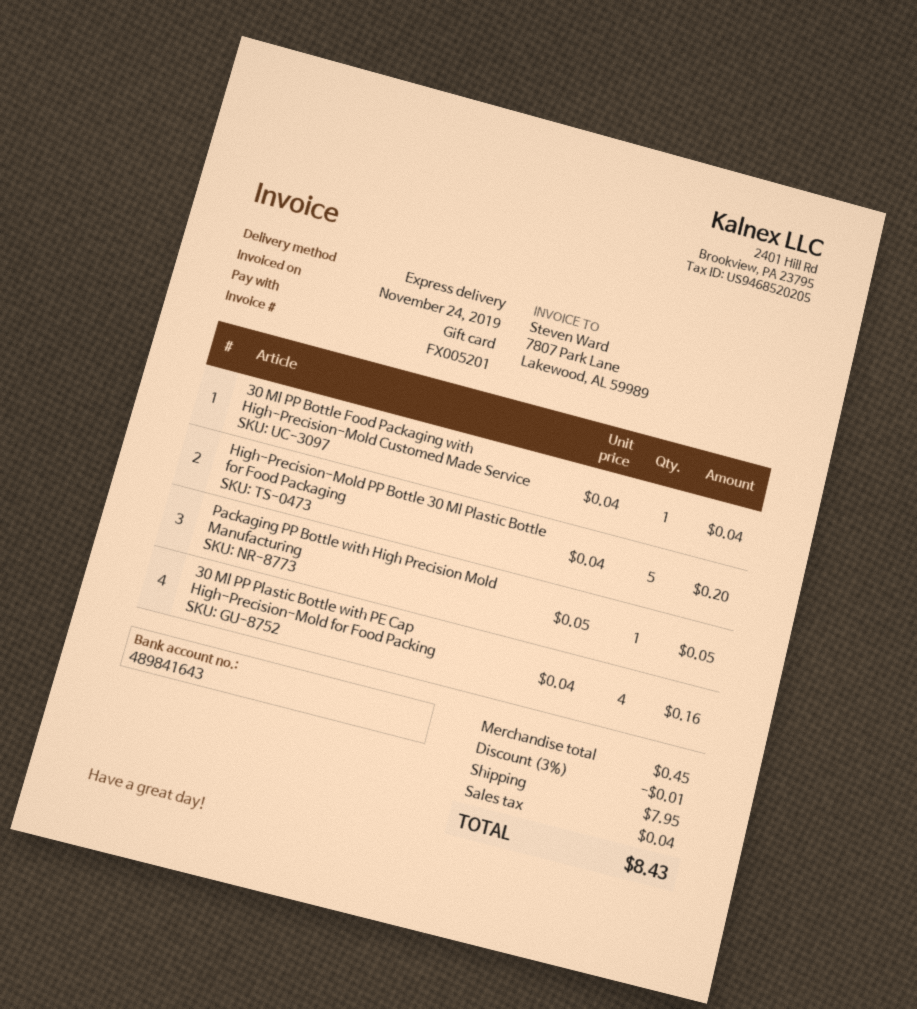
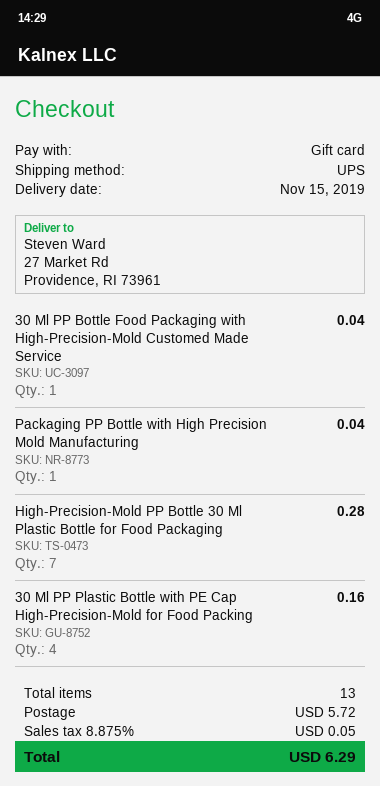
shipping method: express -> UPS
High-Precision-Mold PP Bottle 30 Ml Plastic Bottle for Food Packaging: 5 for 0.20 -> 7 for 0.28
Packaging PP Bottle with High Precision Mold Manufacturing: 1 for 0.05 -> 1 for 0.04
discount: 3% = 0.01 -> none
shipping: 7.95 -> 5.72
tax: 0.04 -> 0.05
total: 8.43 -> 6.29

